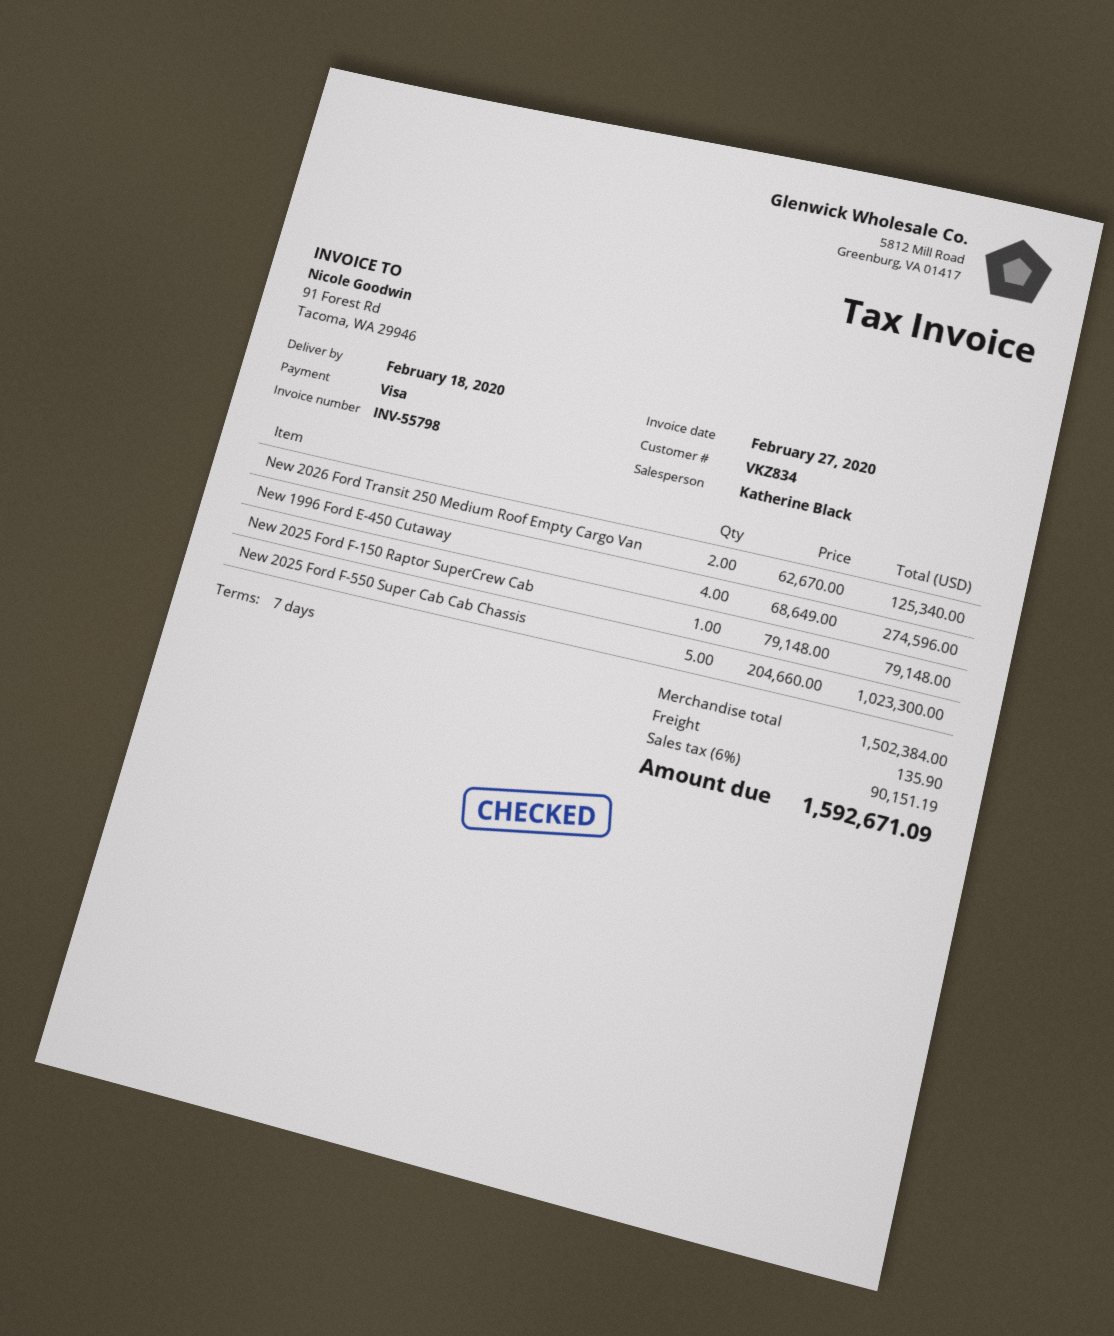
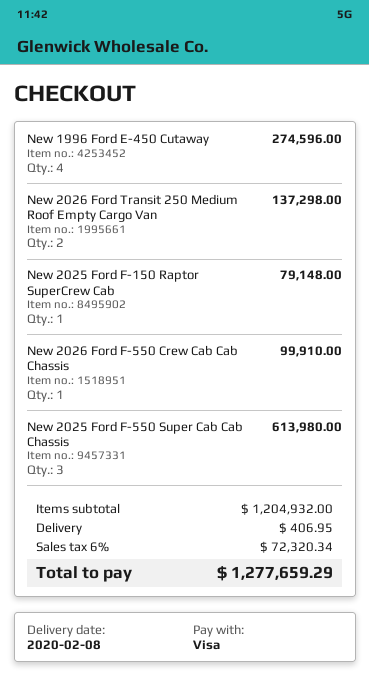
delivery date: 2020-02-18 -> 2020-02-08
New 2026 Ford Transit 250 Medium Roof Empty Cargo Van: 2 for 125340.00 -> 2 for 137298.00
New 2025 Ford F-550 Super Cab Cab Chassis: 5 for 1023300.00 -> 3 for 613980.00
New 2026 Ford F-550 Crew Cab Cab Chassis: none -> 1 for 99910.00
subtotal: 1502384.00 -> 1204932.00
shipping: 135.90 -> 406.95
tax: 6% = 90151.19 -> 6% = 72320.34
total: 1592671.09 -> 1277659.29

